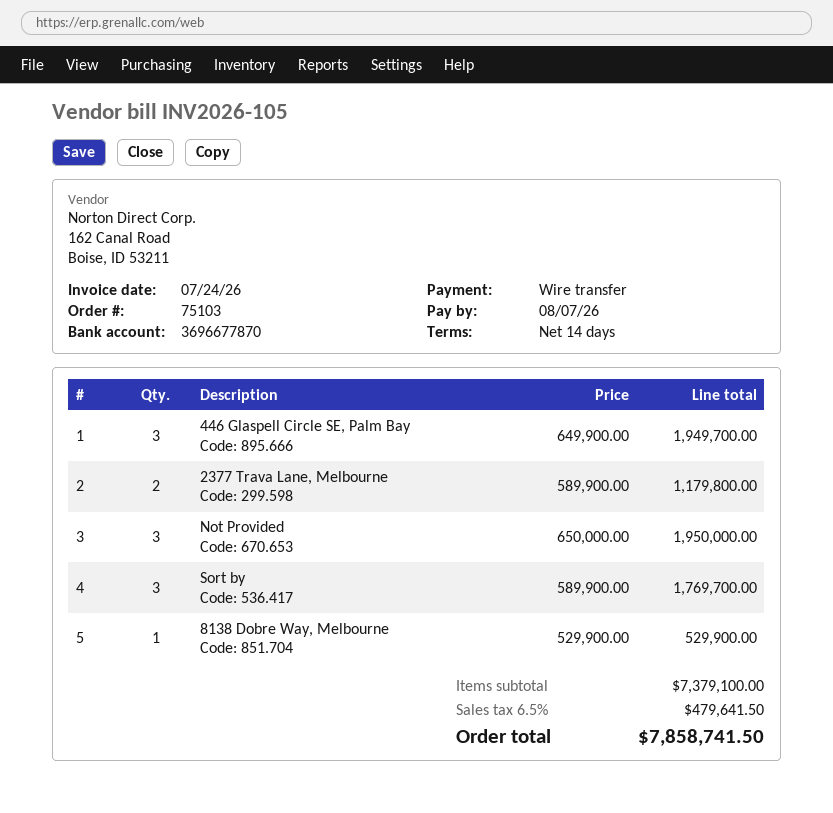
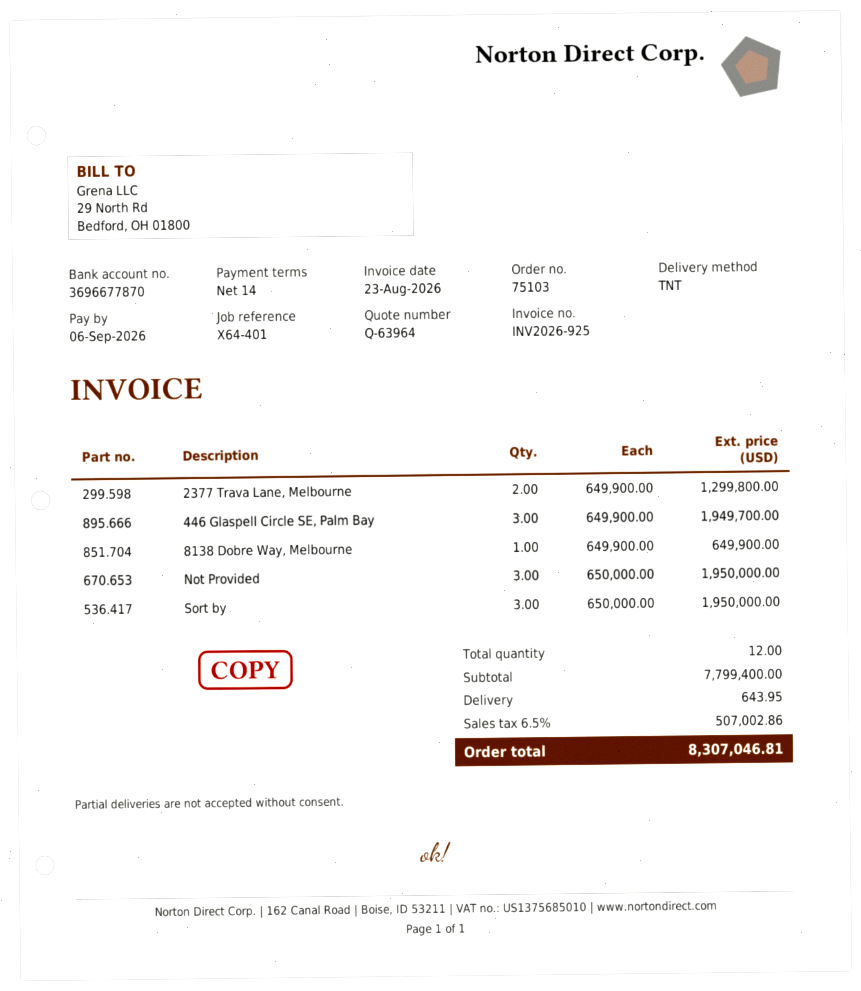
invoice number: INV2026-105 -> INV2026-925
invoice date: 2026-07-24 -> 2026-08-23
due date: 2026-08-07 -> 2026-09-06
2377 Trava Lane, Melbourne: 2 x 589900.00 = 1179800.00 -> 2 x 649900.00 = 1299800.00
Sort by: 3 x 589900.00 = 1769700.00 -> 3 x 650000.00 = 1950000.00
8138 Dobre Way, Melbourne: 1 x 529900.00 = 529900.00 -> 1 x 649900.00 = 649900.00
subtotal: 7379100.00 -> 7799400.00
shipping: none -> 643.95
tax: 6.5% = 479641.50 -> 6.5% = 507002.86
total: 7858741.50 -> 8307046.81

